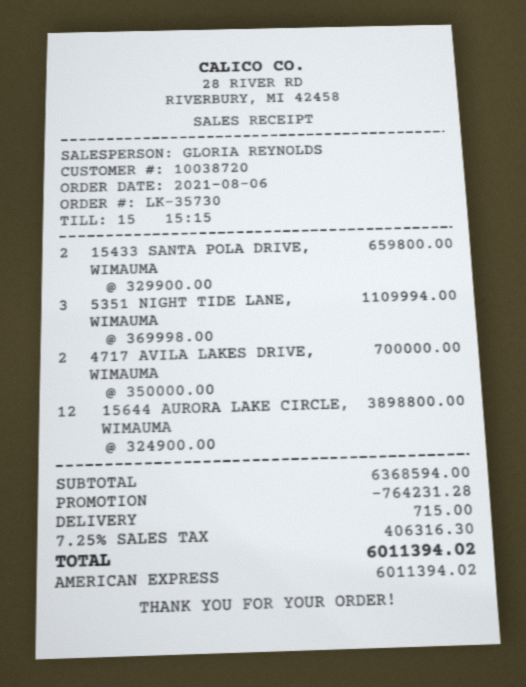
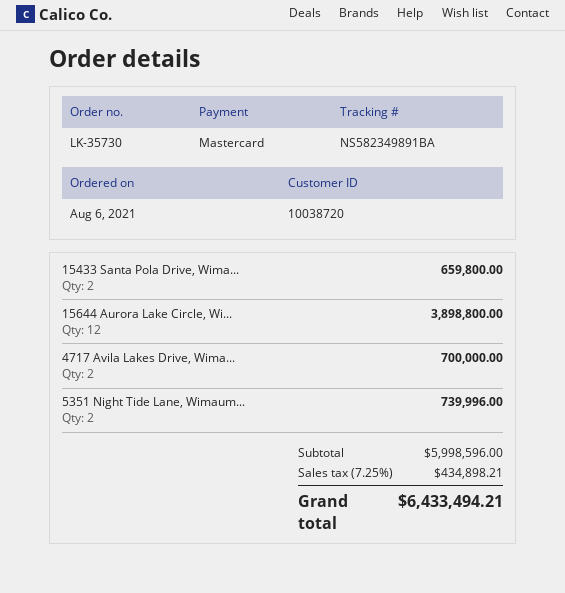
payment method: American Express -> Mastercard
5351 NIGHT TIDE LANE, WIMAUMA: 3 for 1109994.00 -> 2 for 739996.00
subtotal: 6368594.00 -> 5998596.00
discount: 764231.28 -> none
shipping: 715.00 -> none
tax: 7.25% = 406316.30 -> 7.25% = 434898.21
total: 6011394.02 -> 6433494.21

